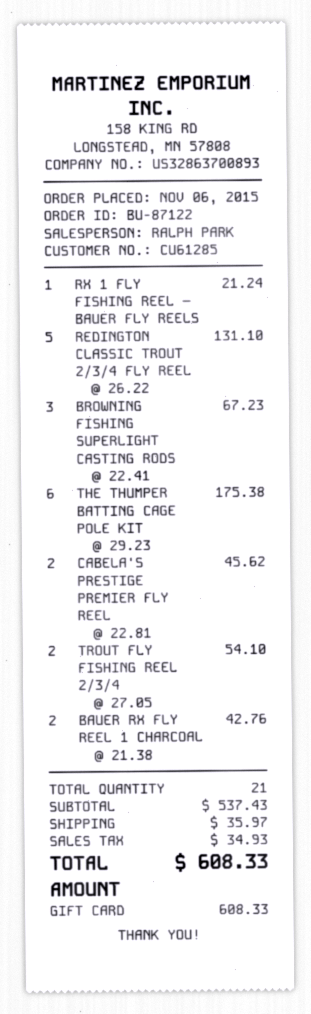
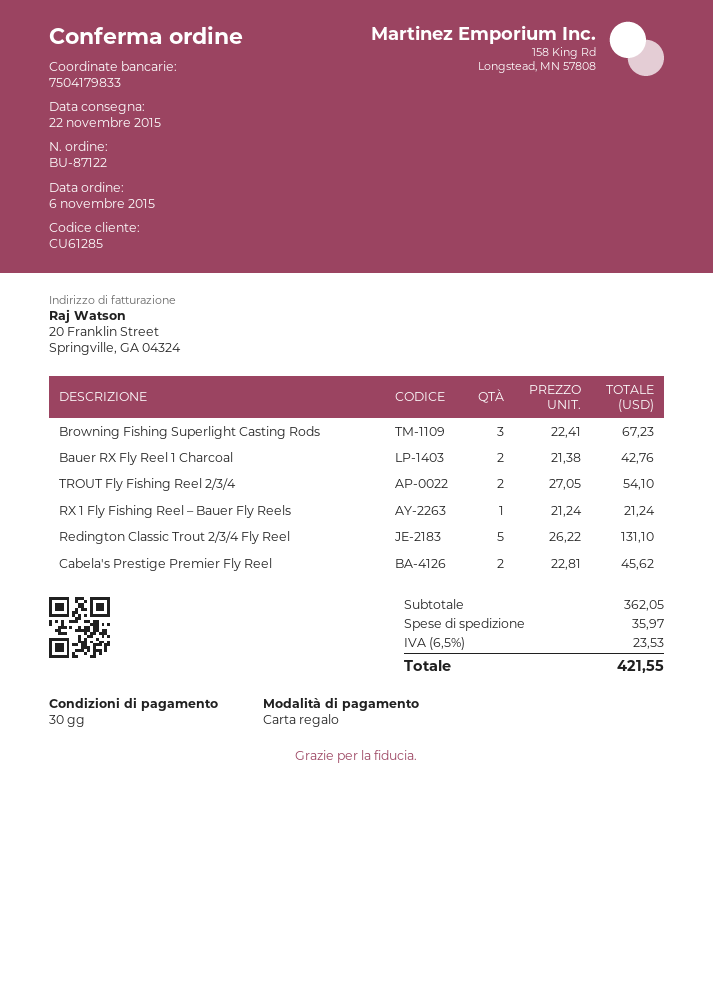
THE THUMPER BATTING CAGE POLE KIT: 6 x 29.23 = 175.38 -> none
subtotal: 537.43 -> 362.05
tax: 34.93 -> 23.53
total: 608.33 -> 421.55

